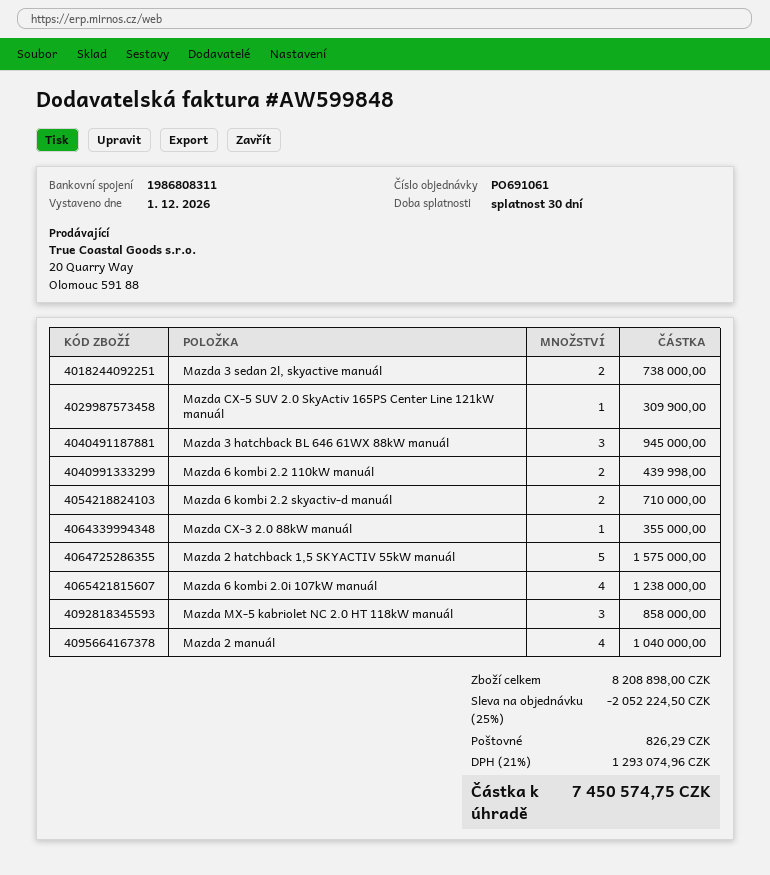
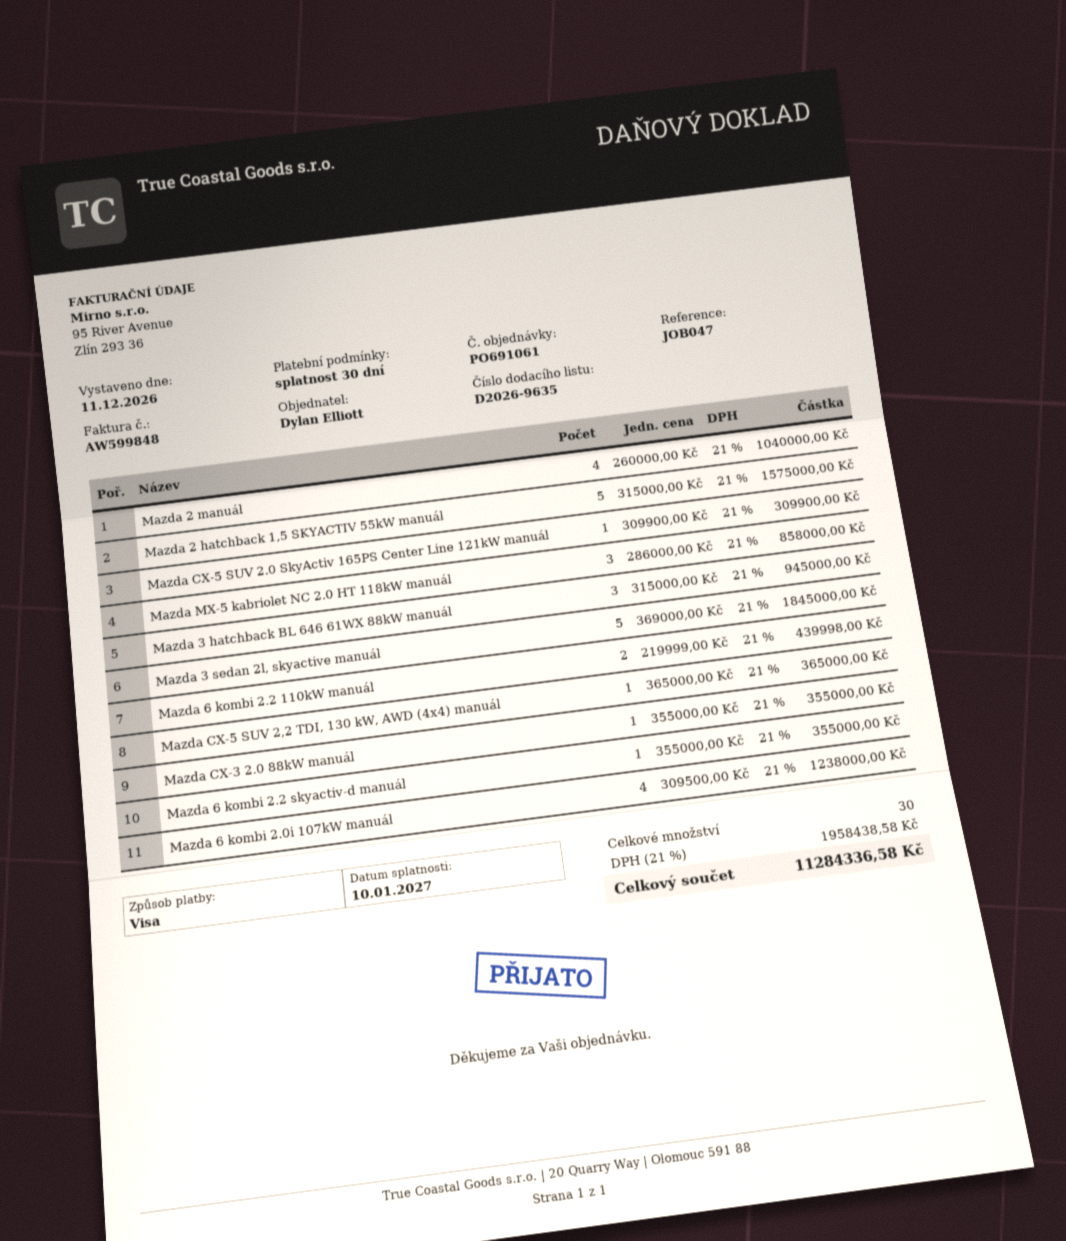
invoice date: 2026-12-01 -> 2026-12-11
Mazda 3 sedan 2l, skyactive manuál: 2 for 738000.00 -> 5 for 1845000.00
Mazda 6 kombi 2.2 skyactiv-d manuál: 2 for 710000.00 -> 1 for 355000.00
Mazda CX-5 SUV 2,2 TDI, 130 kW, AWD (4x4) manuál: none -> 1 for 365000.00
discount: 25% = 2052224.50 -> none
shipping: 826.29 -> none
tax: 21% = 1293074.96 -> 21% = 1958438.58
total: 7450574.75 -> 11284336.58

